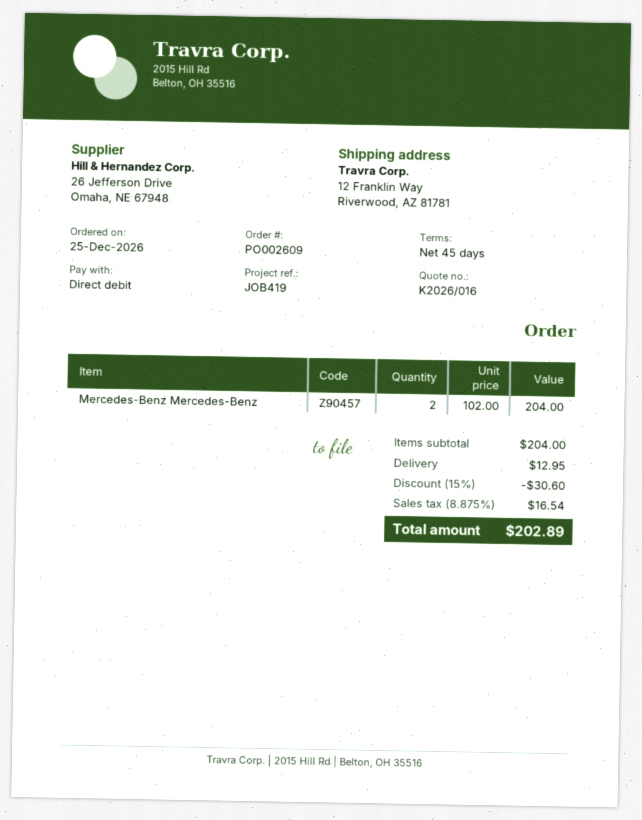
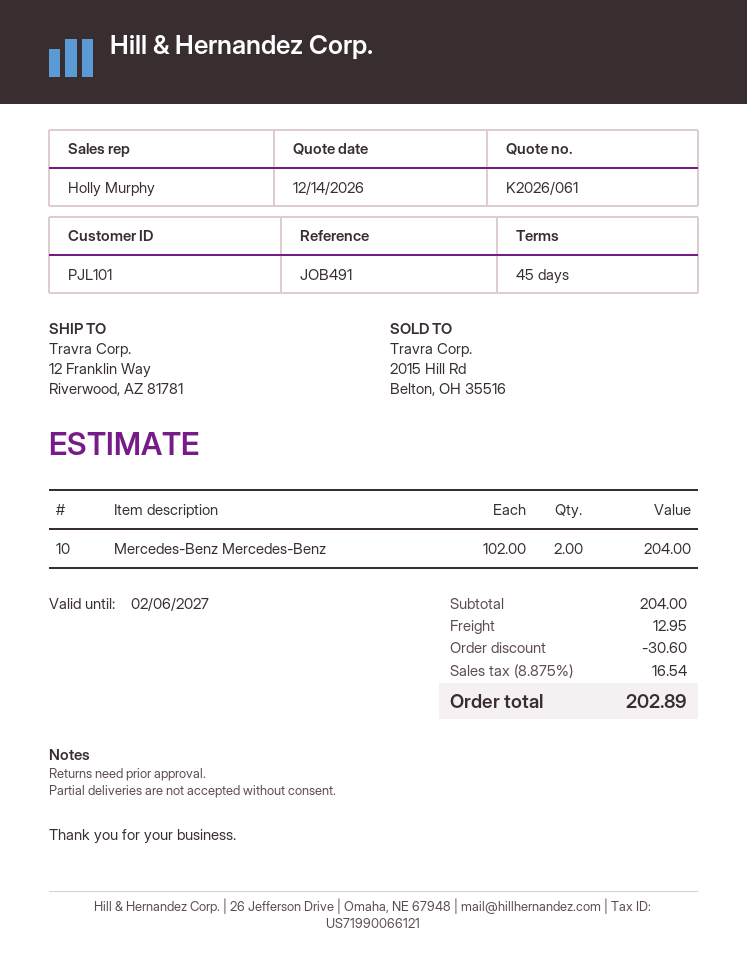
quote number: K2026/016 -> K2026/061
reference: JOB419 -> JOB491

